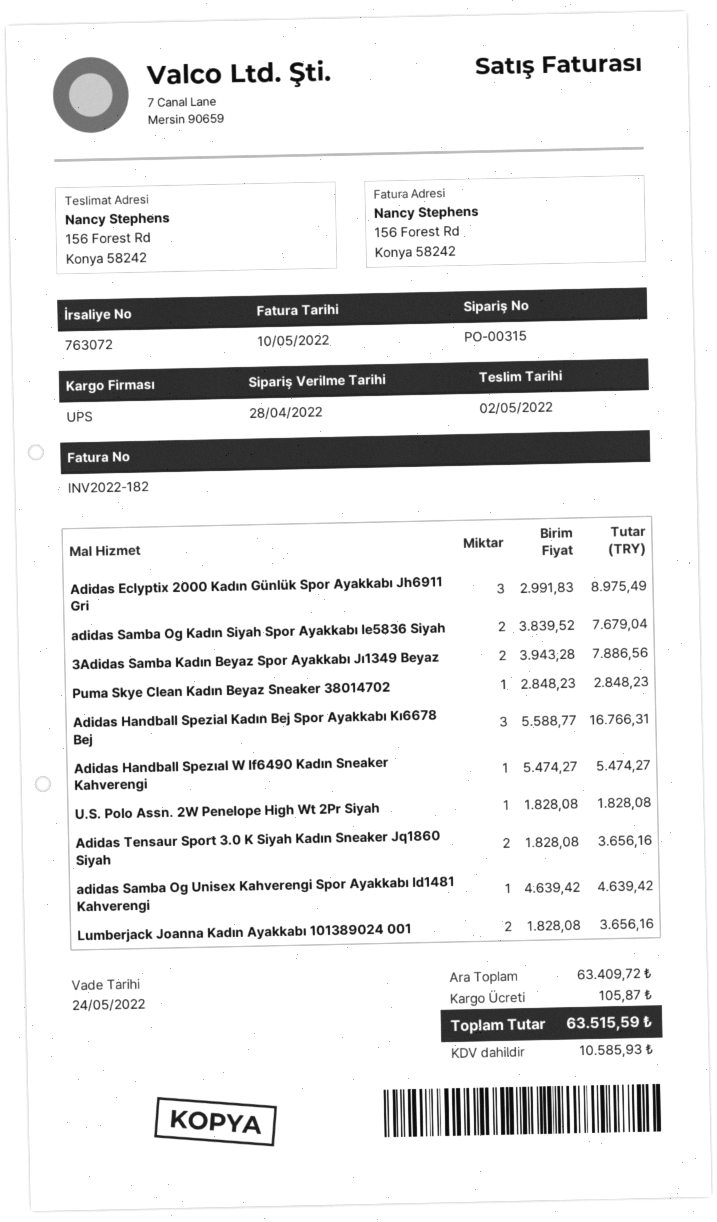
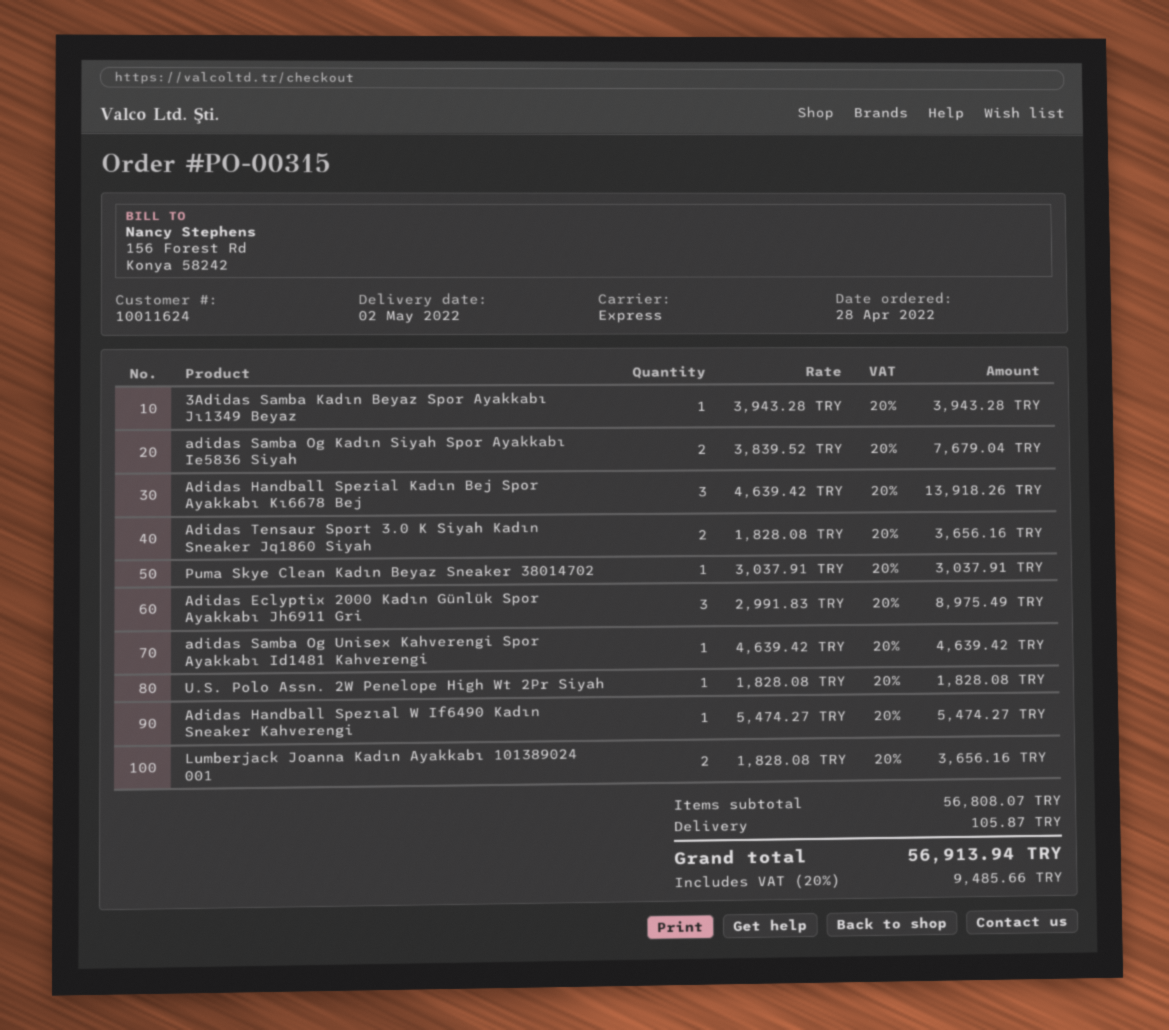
shipping method: UPS -> express
3Adidas Samba Kadın Beyaz Spor Ayakkabı Jı1349 Beyaz: 2 x 3943.28 = 7886.56 -> 1 x 3943.28 = 3943.28
Puma Skye Clean Kadın Beyaz Sneaker 38014702: 1 x 2848.23 = 2848.23 -> 1 x 3037.91 = 3037.91
Adidas Handball Spezial Kadın Bej Spor Ayakkabı Kı6678 Bej: 3 x 5588.77 = 16766.31 -> 3 x 4639.42 = 13918.26
subtotal: 63409.72 -> 56808.07
tax: 10585.93 -> 9485.66
total: 63515.59 -> 56913.94

